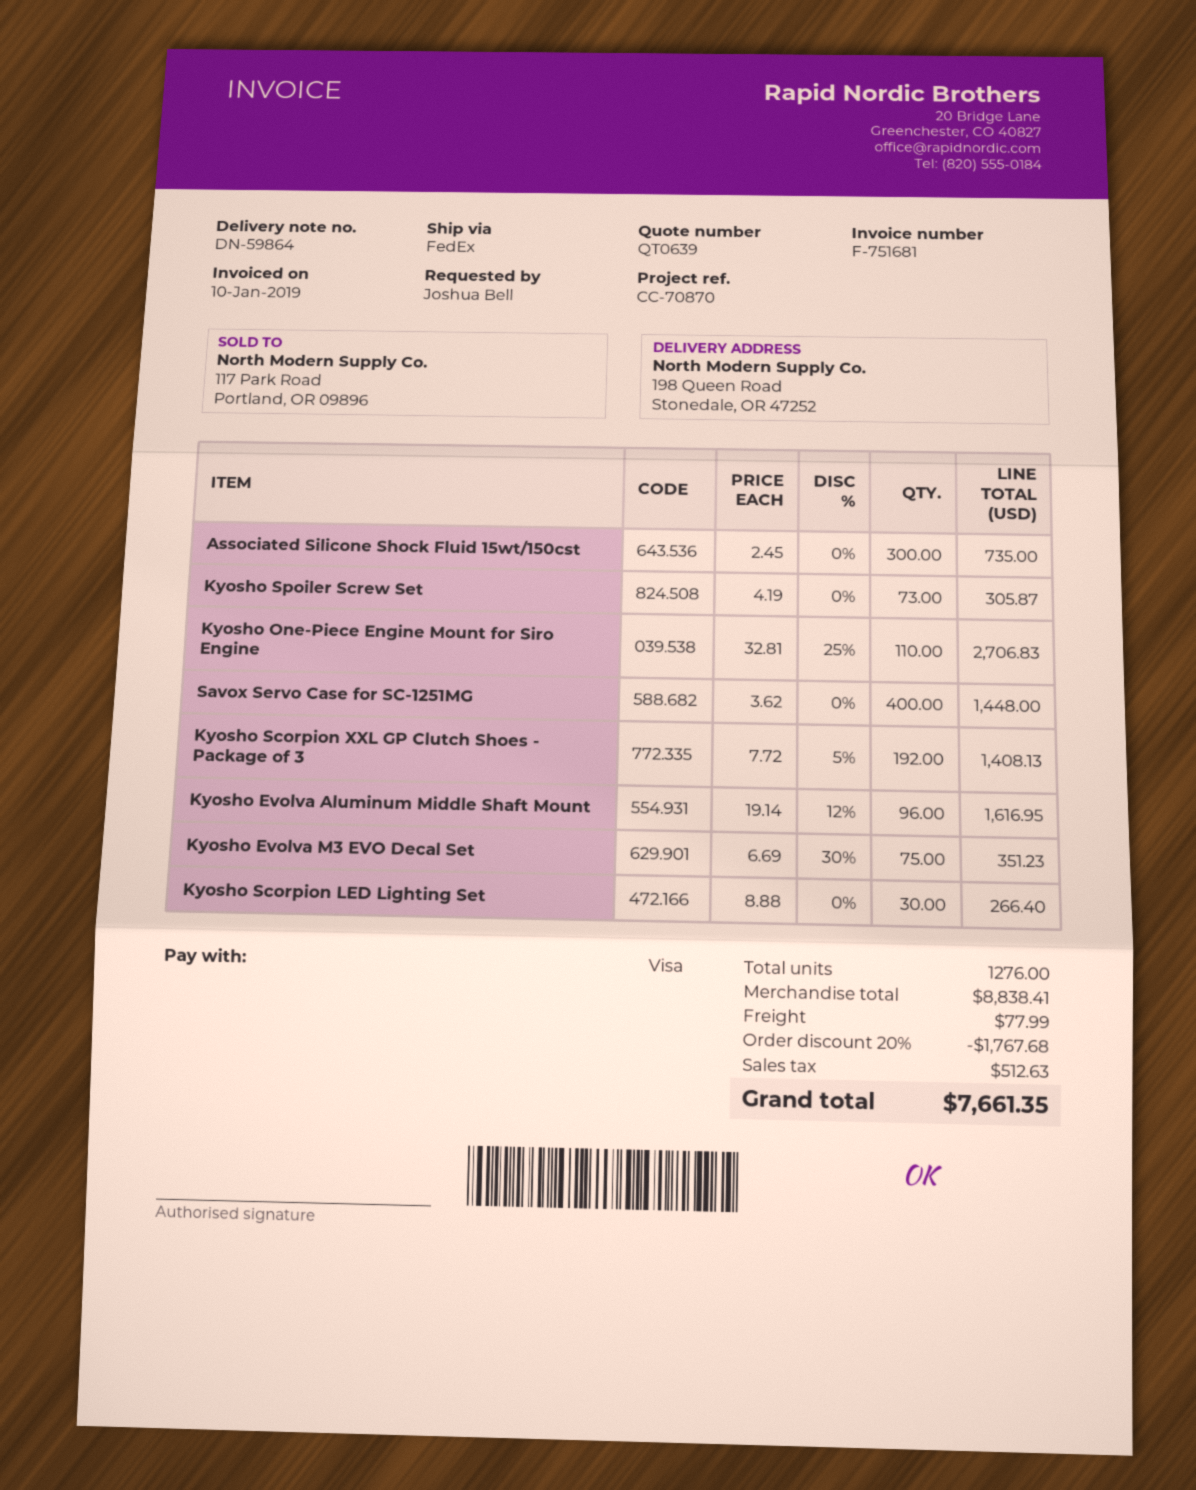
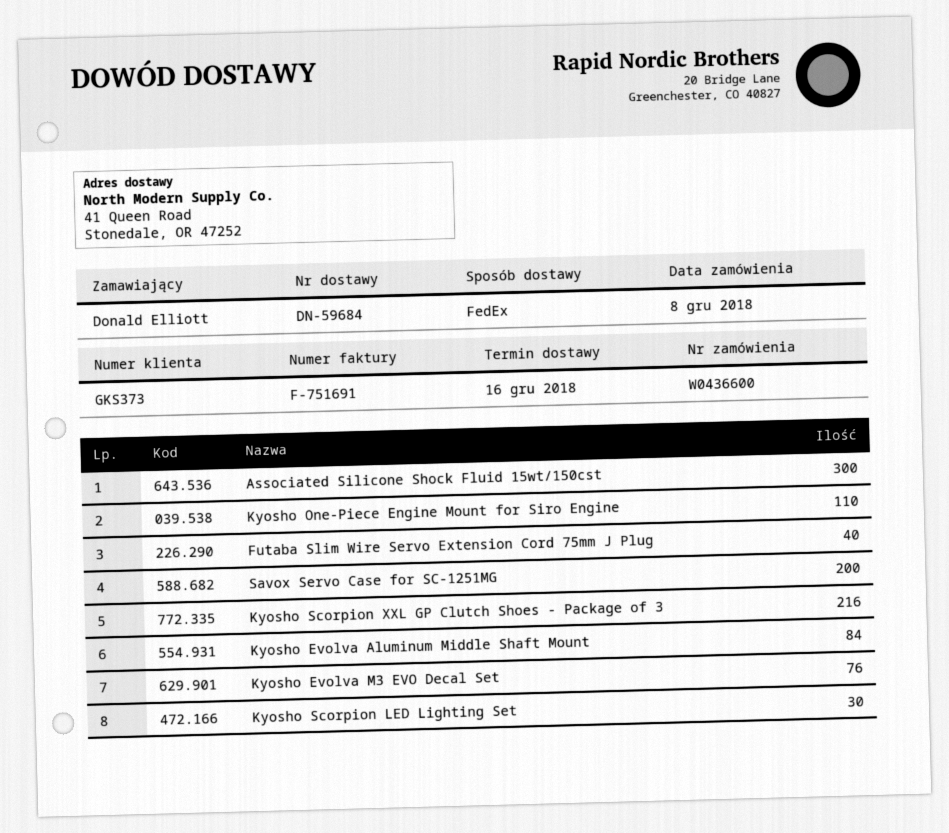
delivery note number: DN-59864 -> DN-59684
invoice number: F-751681 -> F-751691
ordered by: Joshua Bell -> Donald Elliott
ship to: 198 Queen Road, Stonedale, OR 47252 -> 41 Queen Road, Stonedale, OR 47252
Kyosho Spoiler Screw Set: 73 -> none
Savox Servo Case for SC-1251MG: 400 -> 200
Kyosho Scorpion XXL GP Clutch Shoes - Package of 3: 192 -> 216
Kyosho Evolva Aluminum Middle Shaft Mount: 96 -> 84
Kyosho Evolva M3 EVO Decal Set: 75 -> 76
Futaba Slim Wire Servo Extension Cord 75mm J Plug: none -> 40

